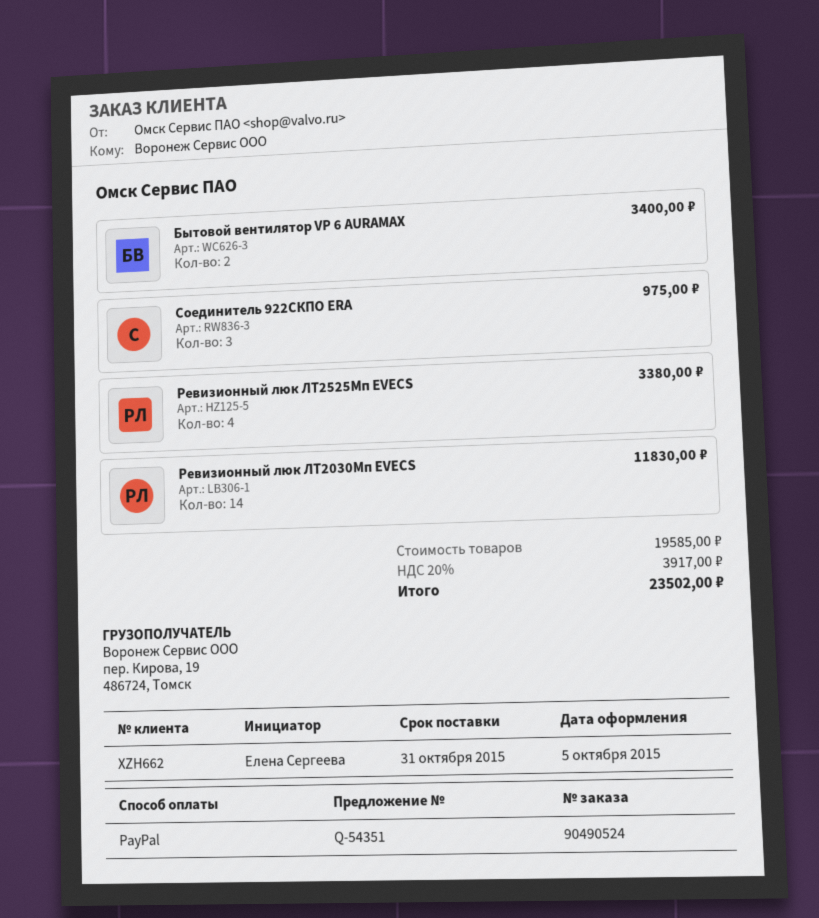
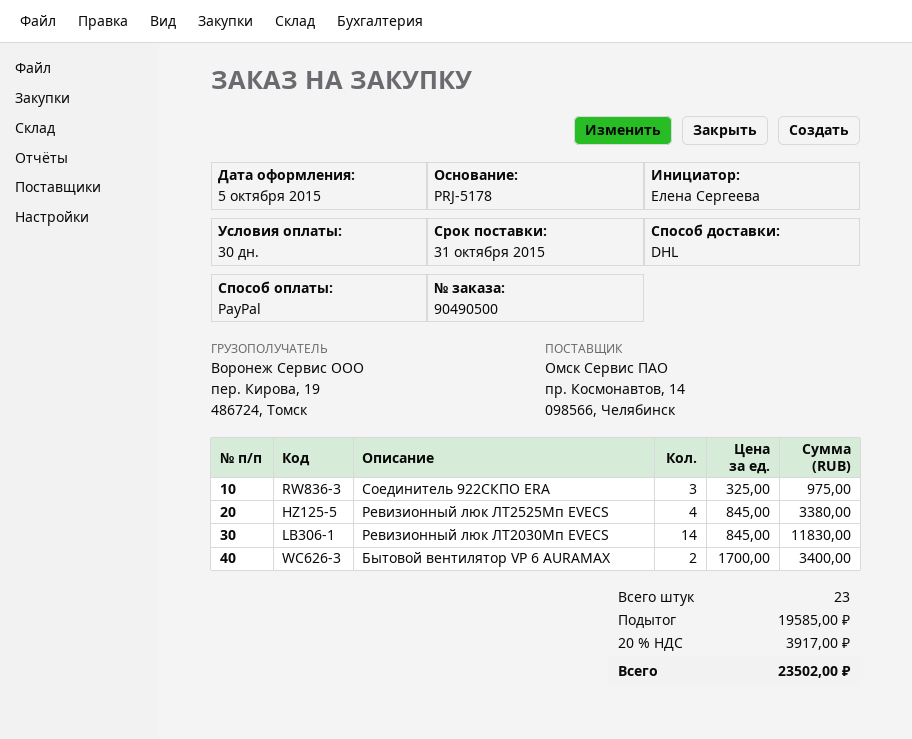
order number: 90490524 -> 90490500

